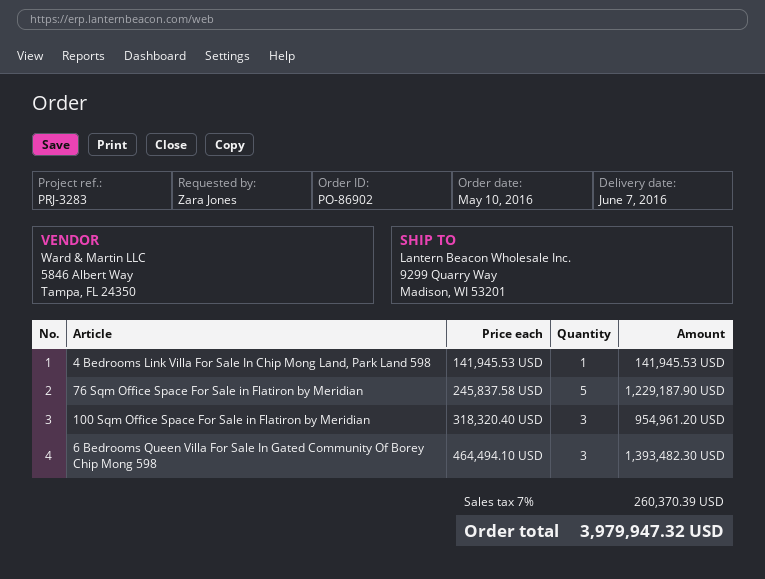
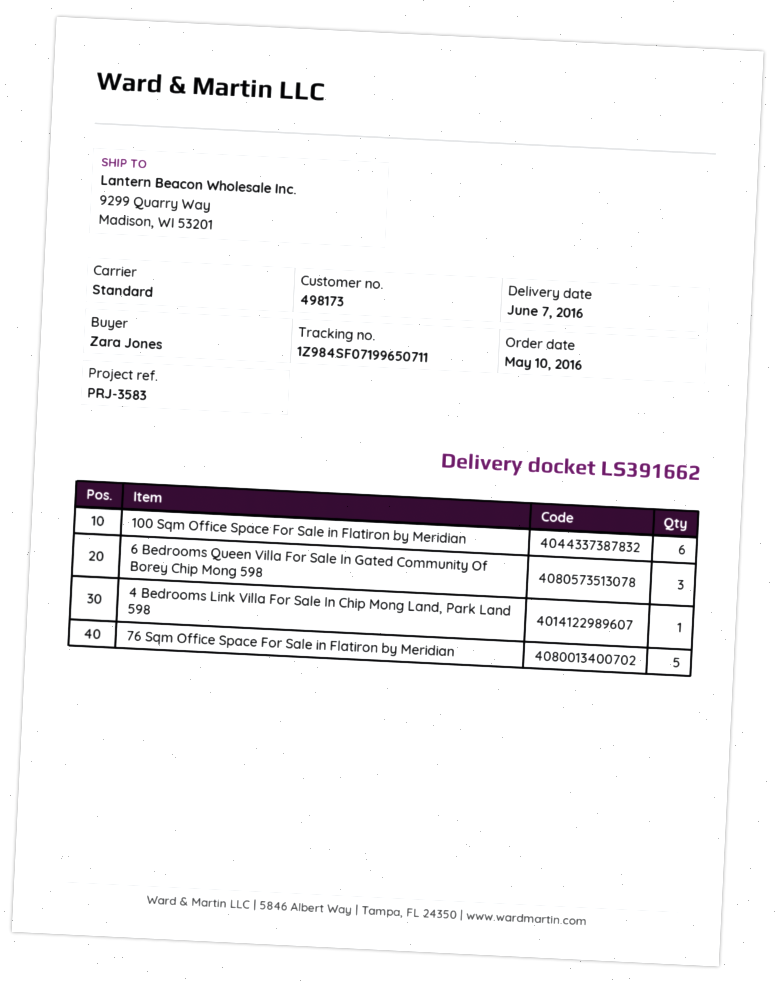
reference: PRJ-3283 -> PRJ-3583
100 Sqm Office Space For Sale in Flatiron by Meridian: 3 -> 6

